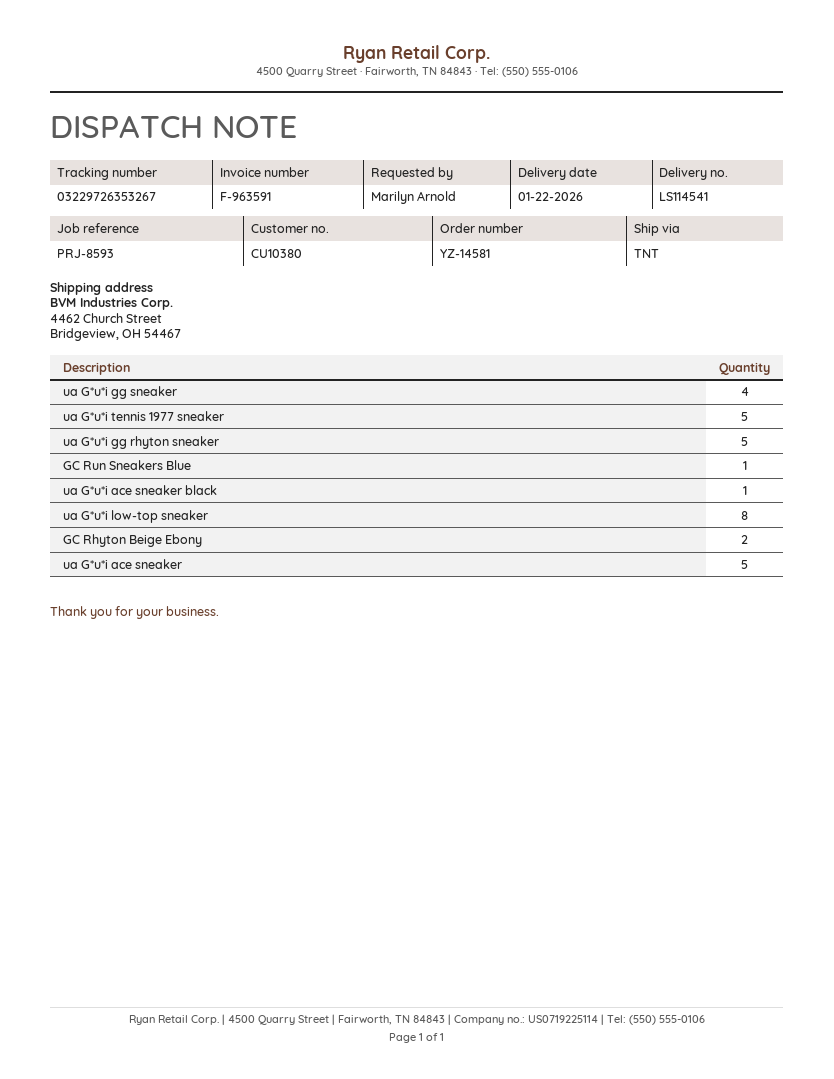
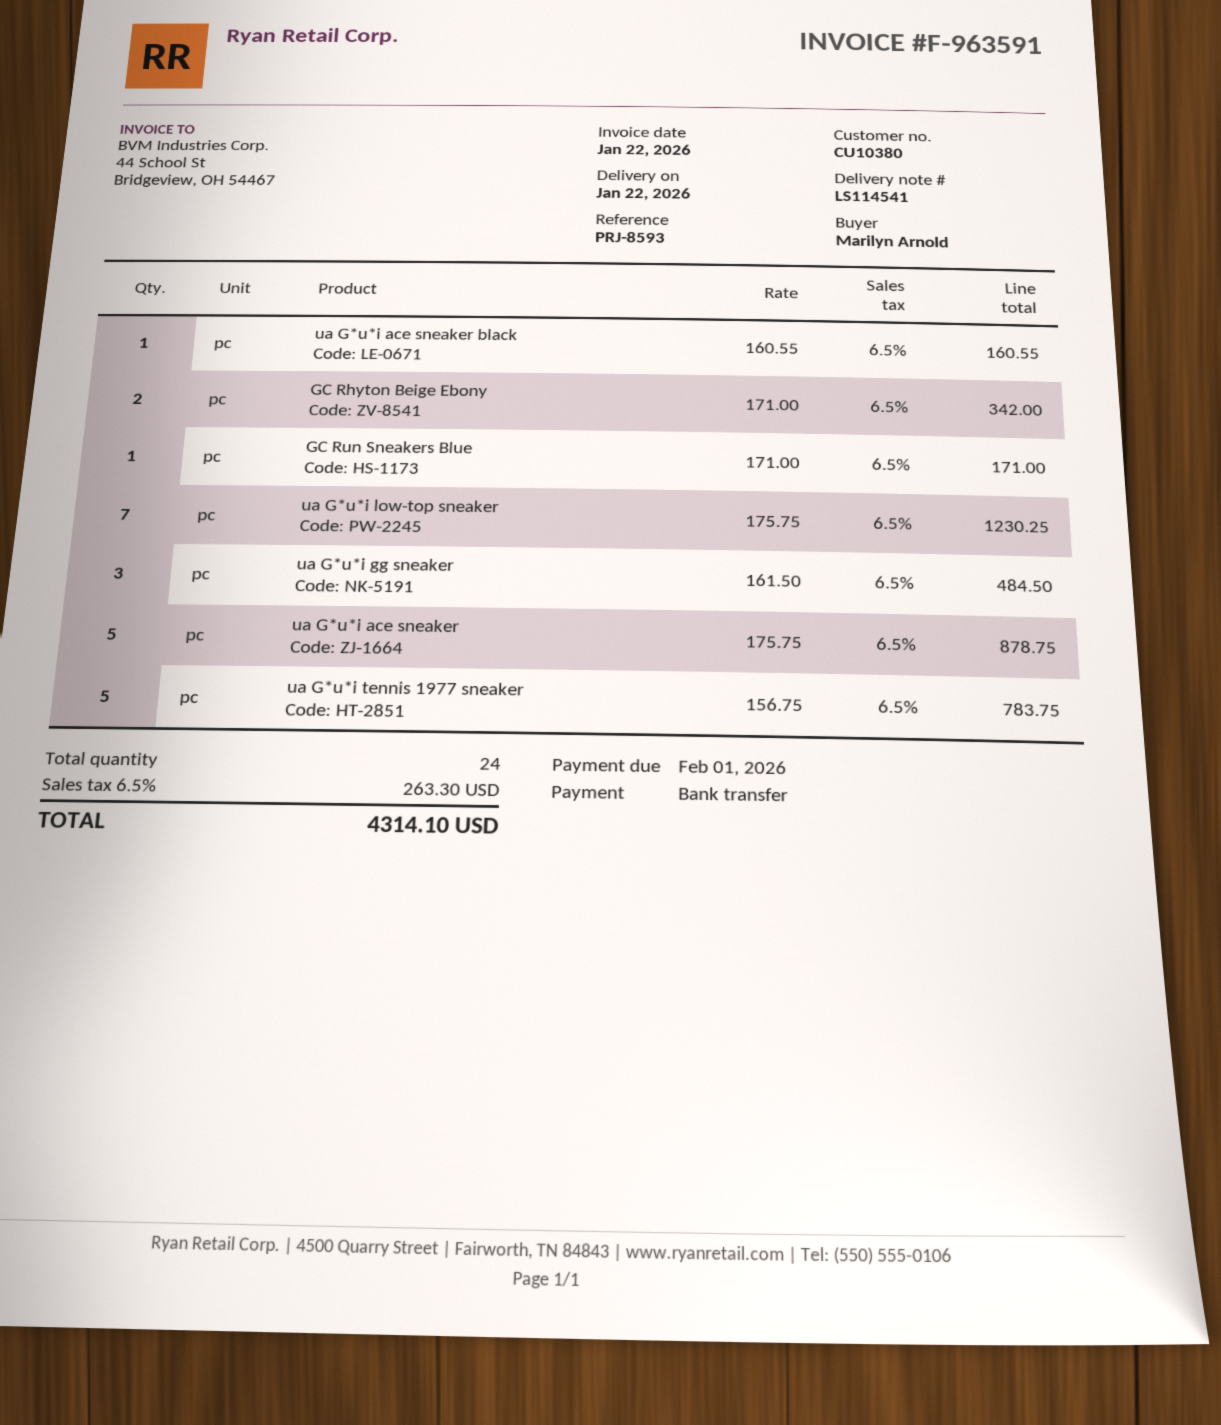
ua G*u*i gg sneaker: 4 -> 3
ua G*u*i gg rhyton sneaker: 5 -> none
ua G*u*i low-top sneaker: 8 -> 7

